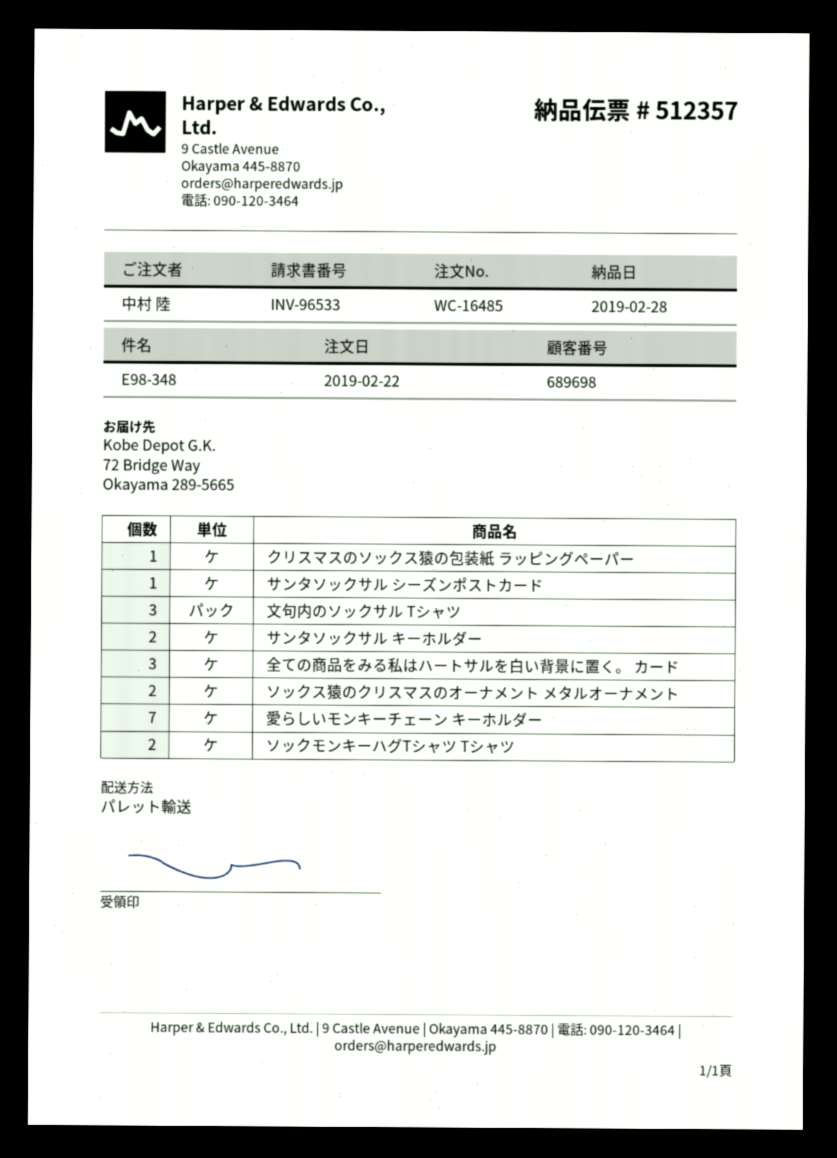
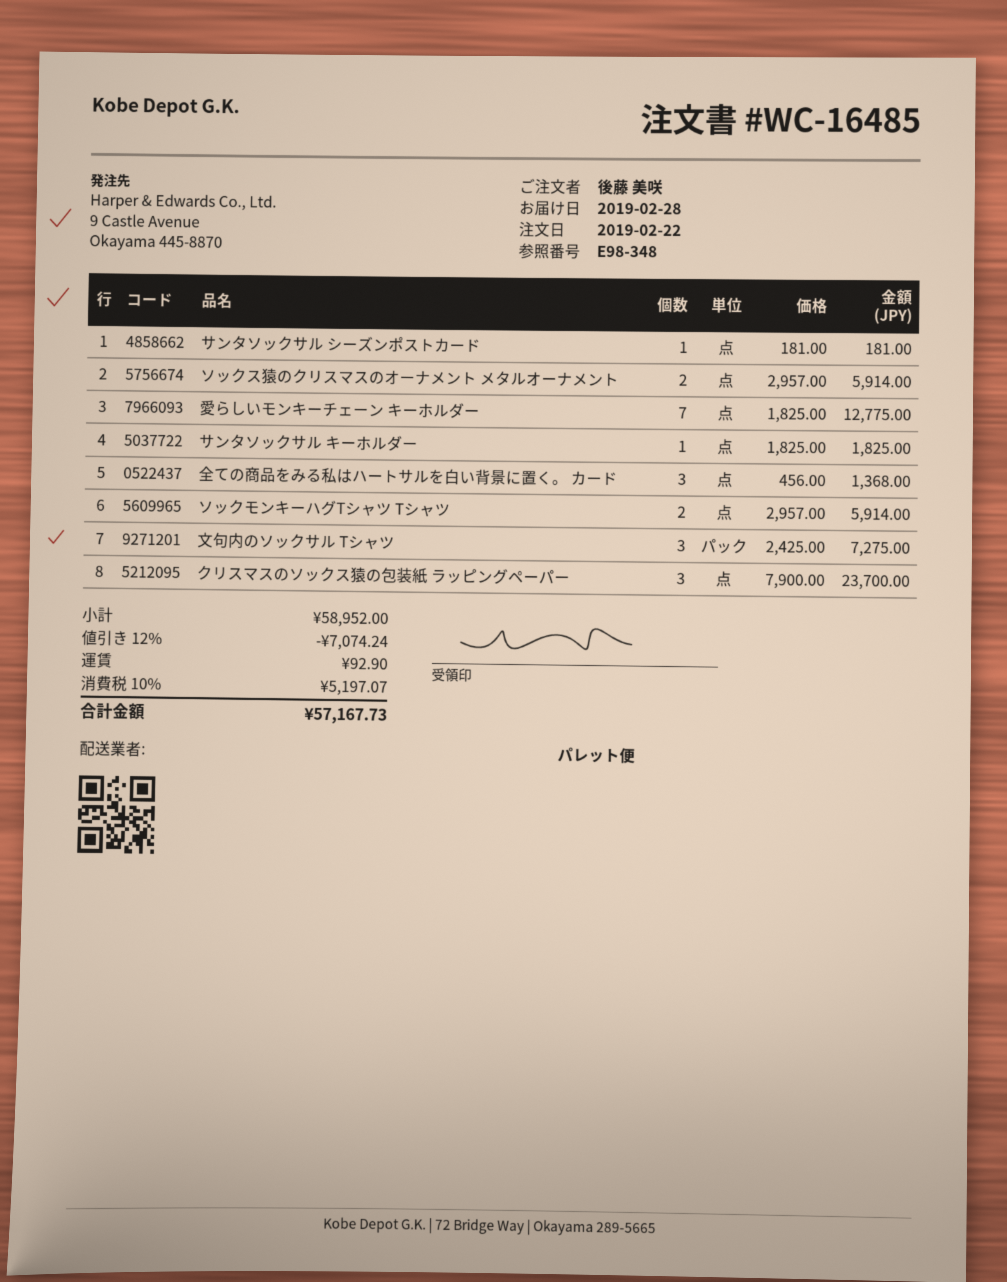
ordered by: 中村 陸 -> 後藤 美咲
クリスマスのソックス猿の包装紙 ラッピングペーパー: 1 -> 3
サンタソックサル キーホルダー: 2 -> 1

